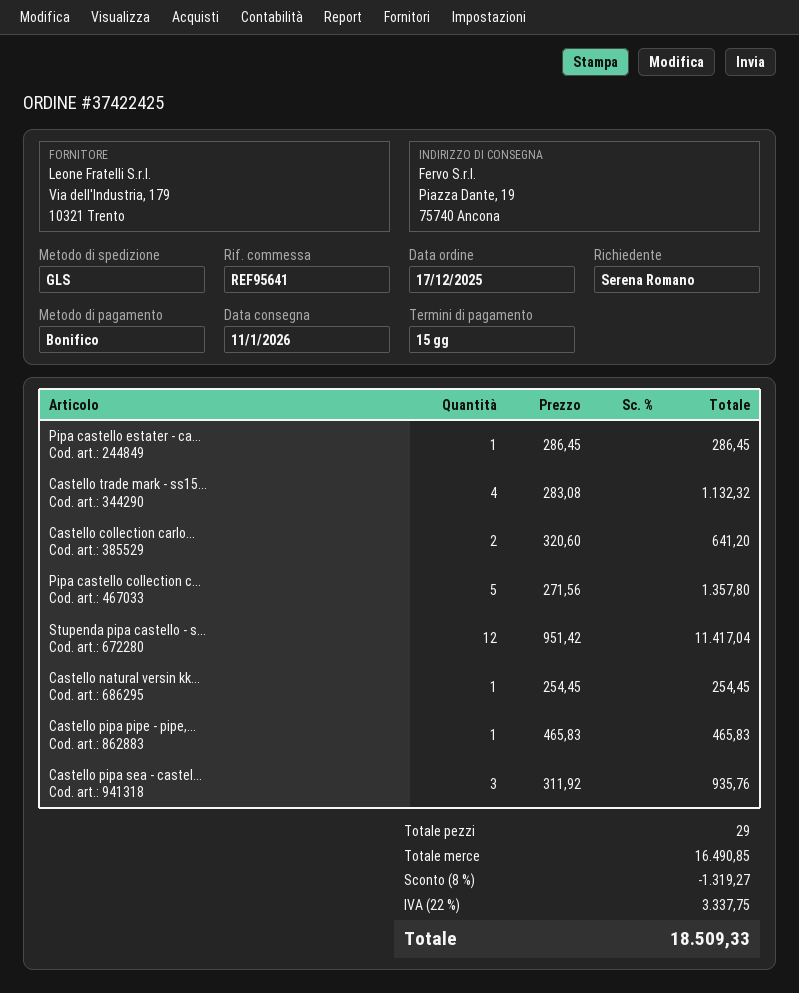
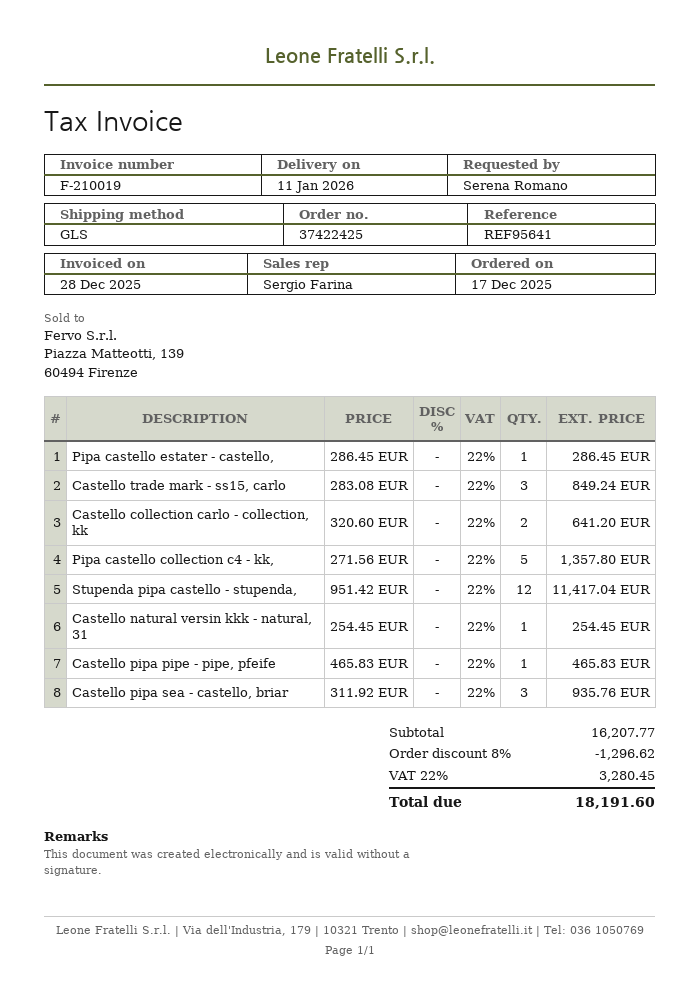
Castello trade mark - ss15...: 4 x 283.08 = 1132.32 -> 3 x 283.08 = 849.24
subtotal: 16490.85 -> 16207.77
discount: 8% = 1319.27 -> 8% = 1296.62
tax: 22% = 3337.75 -> 22% = 3280.45
total: 18509.33 -> 18191.60

